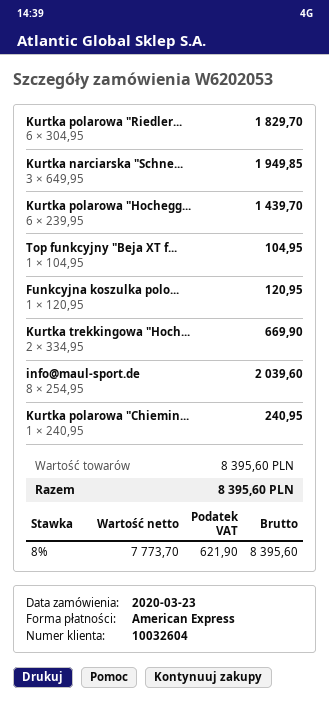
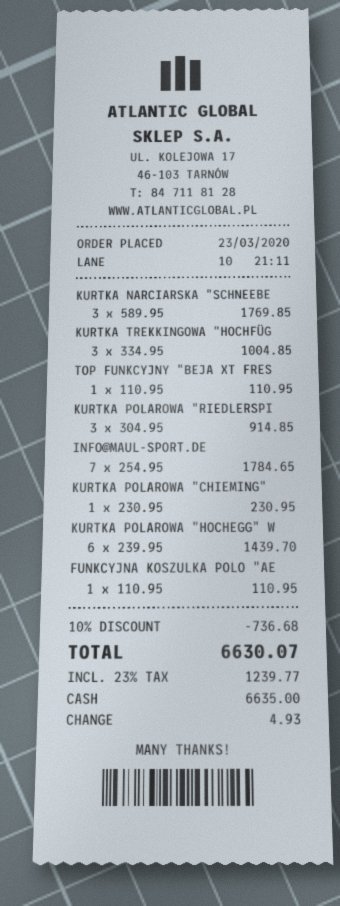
payment method: American Express -> cash
Kurtka polarowa "Riedler...: 6 x 304.95 = 1829.70 -> 3 x 304.95 = 914.85
Kurtka narciarska "Schne...: 3 x 649.95 = 1949.85 -> 3 x 589.95 = 1769.85
Top funkcyjny "Beja XT f...: 1 x 104.95 = 104.95 -> 1 x 110.95 = 110.95
Funkcyjna koszulka polo...: 1 x 120.95 = 120.95 -> 1 x 110.95 = 110.95
Kurtka trekkingowa "Hoch...: 2 x 334.95 = 669.90 -> 3 x 334.95 = 1004.85
info@maul-sport.de: 8 x 254.95 = 2039.60 -> 7 x 254.95 = 1784.65
Kurtka polarowa "Chiemin...: 1 x 240.95 = 240.95 -> 1 x 230.95 = 230.95
discount: none -> 10% = 736.68
tax: 8% = 621.90 -> 23% = 1239.77
total: 8395.60 -> 6630.07

